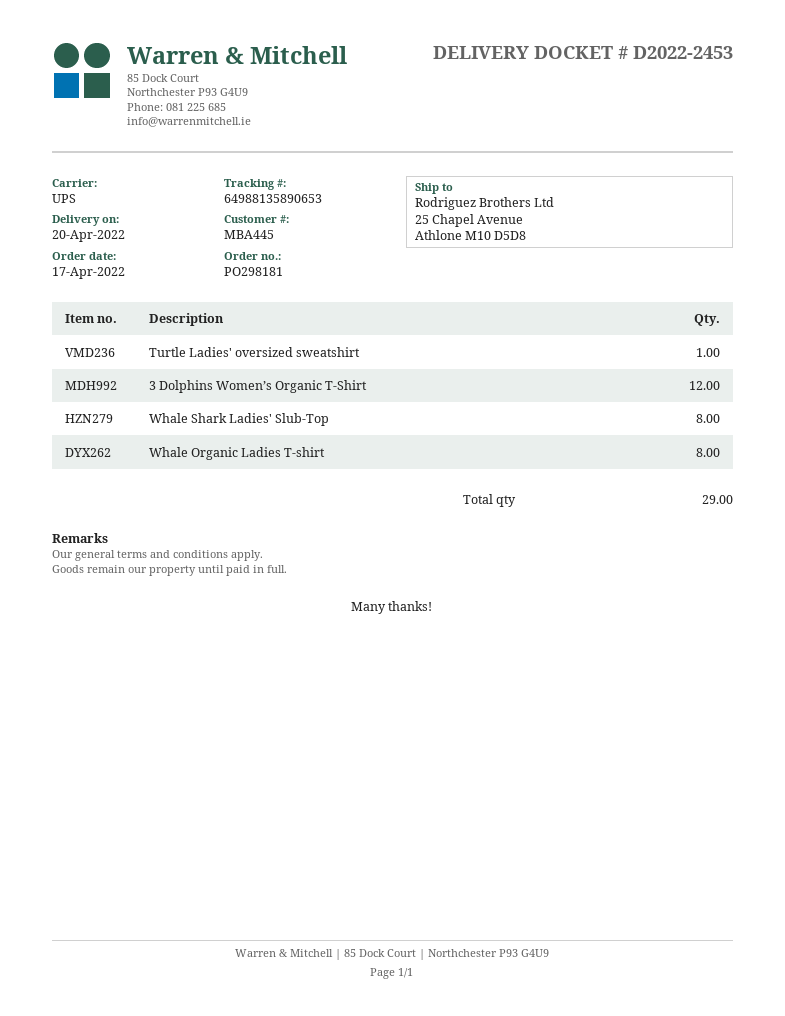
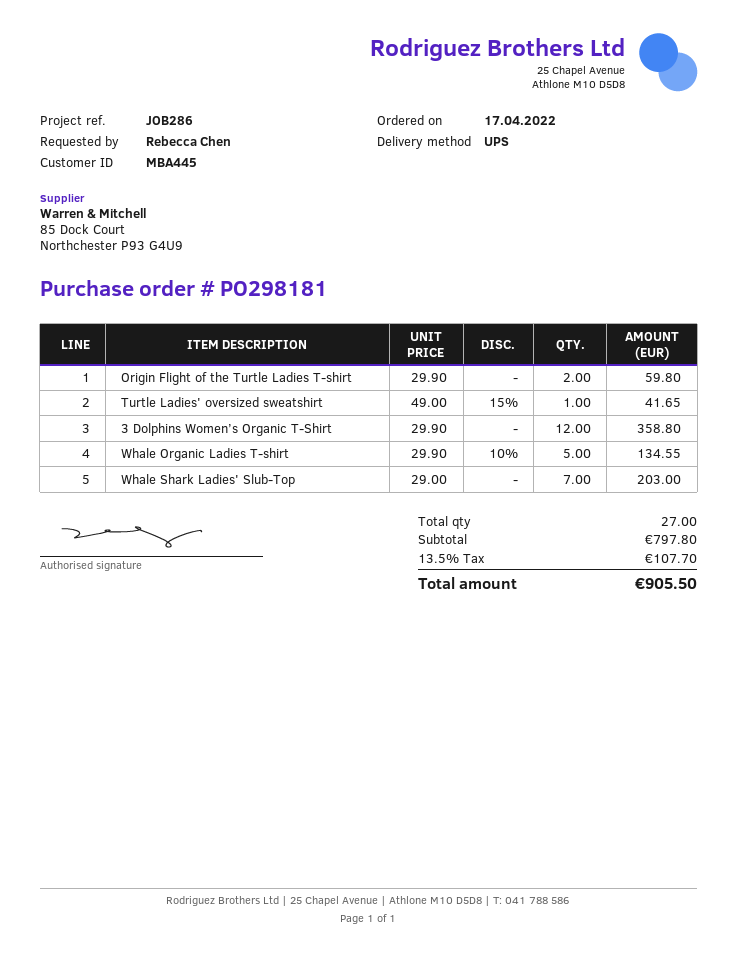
Whale Shark Ladies' Slub-Top: 8 -> 7
Whale Organic Ladies T-shirt: 8 -> 5
Origin Flight of the Turtle Ladies T-shirt: none -> 2
total quantity: 29 -> 27

